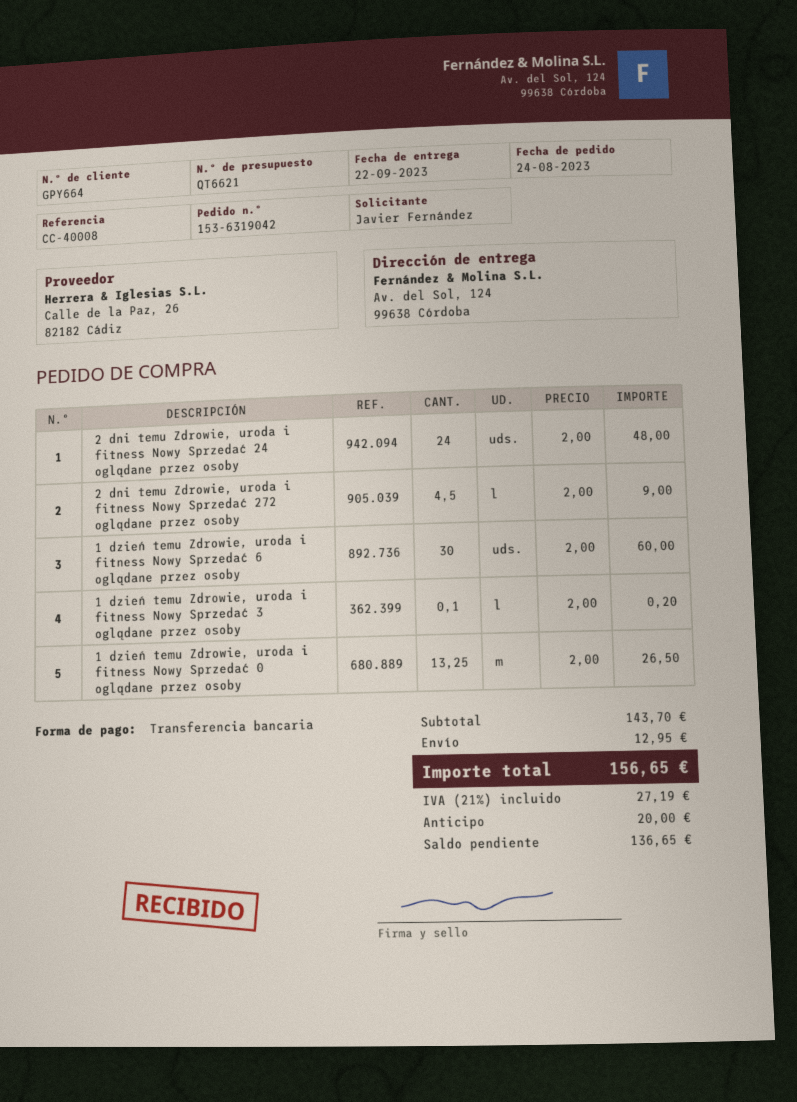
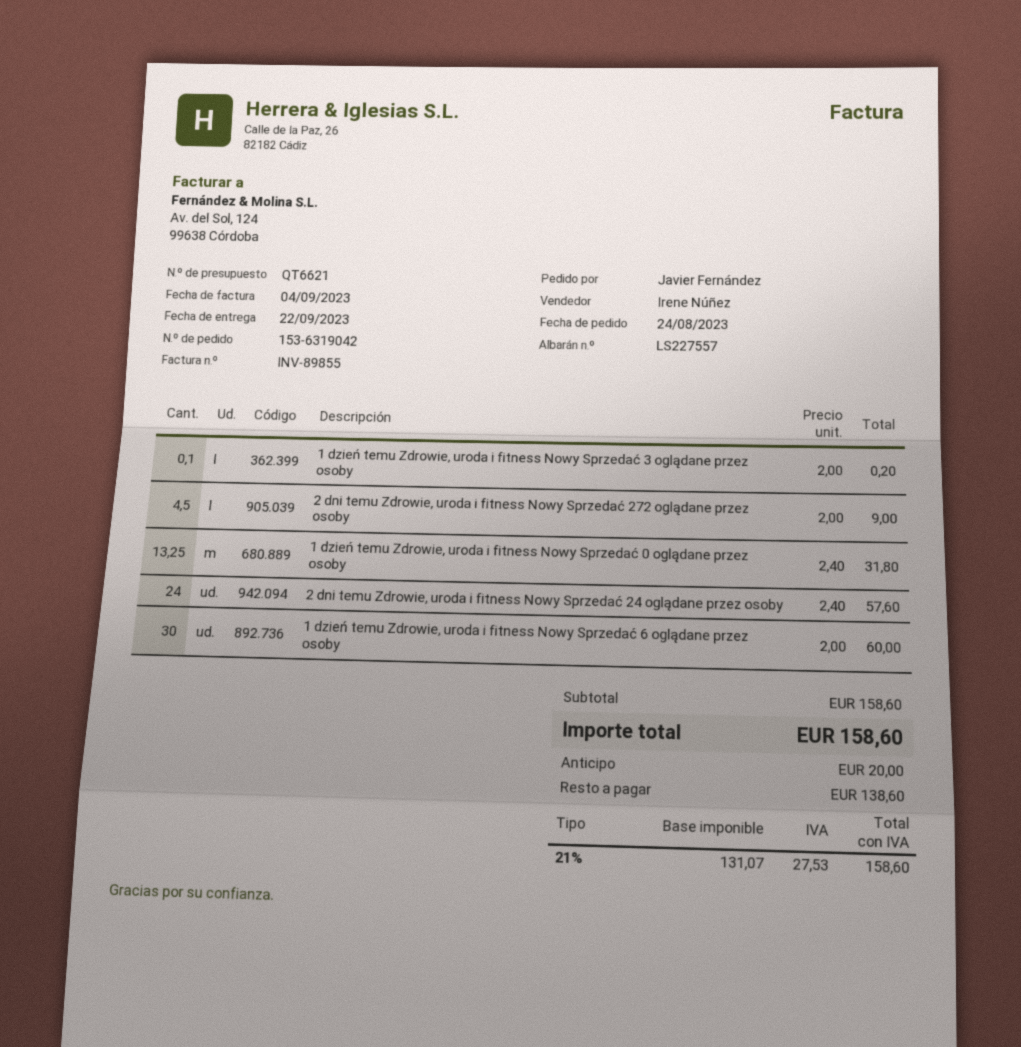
2 dni temu Zdrowie, uroda i fitness Nowy Sprzedać 24 oglądane przez osoby: 24 x 2.00 = 48.00 -> 24 x 2.40 = 57.60
1 dzień temu Zdrowie, uroda i fitness Nowy Sprzedać 0 oglądane przez osoby: 13.25 x 2.00 = 26.50 -> 13.25 x 2.40 = 31.80
subtotal: 143.70 -> 158.60
shipping: 12.95 -> none
tax: 21% = 27.19 -> 21% = 27.53
total: 156.65 -> 158.60
balance: 136.65 -> 138.60

